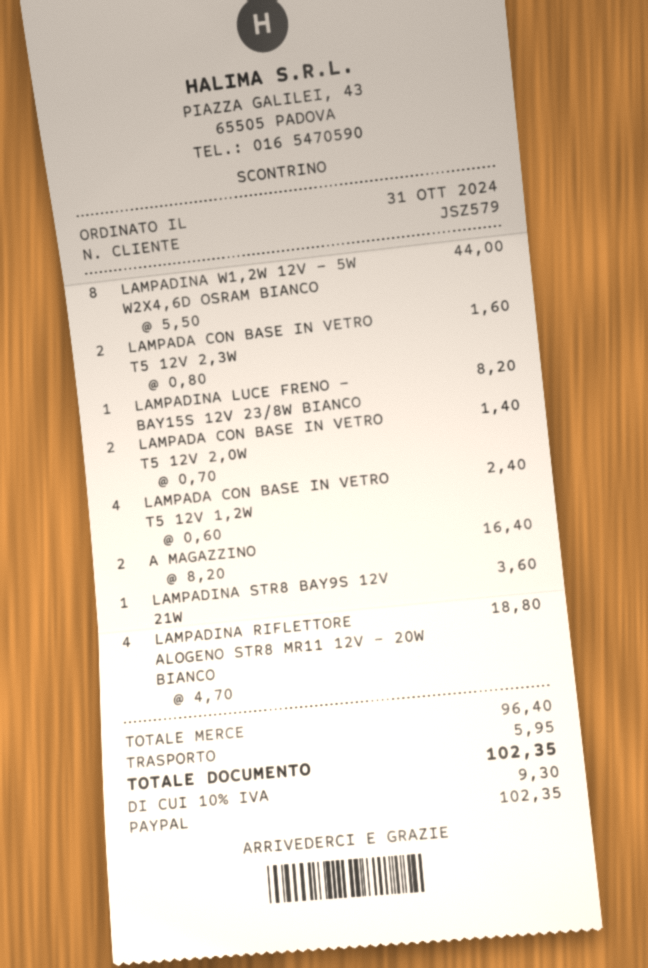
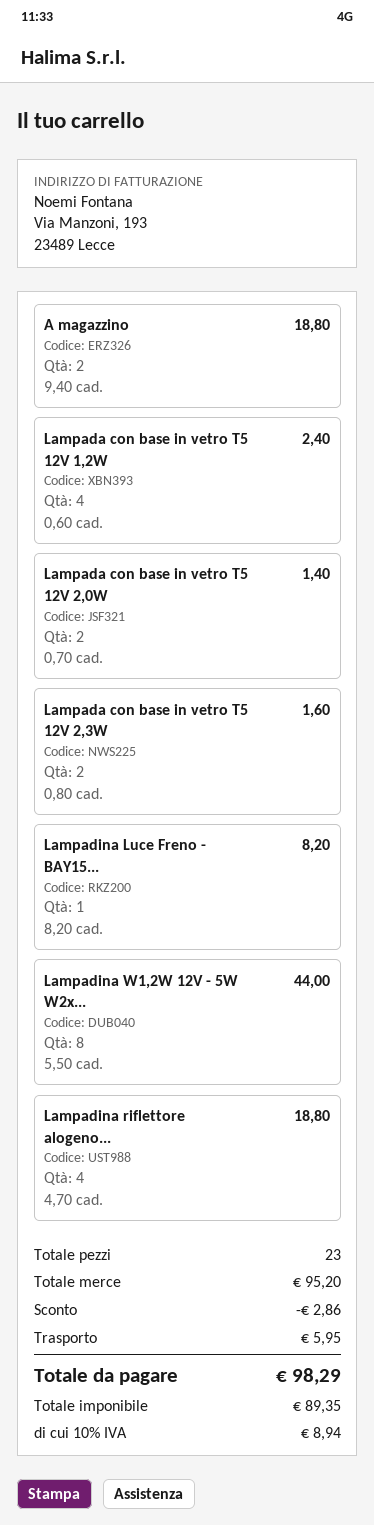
A MAGAZZINO: 2 x 8.20 = 16.40 -> 2 x 9.40 = 18.80
LAMPADINA STR8 BAY9S 12V 21W: 1 x 3.60 = 3.60 -> none
subtotal: 96.40 -> 95.20
discount: none -> 2.86
tax: 10% = 9.30 -> 10% = 8.94
total: 102.35 -> 98.29

